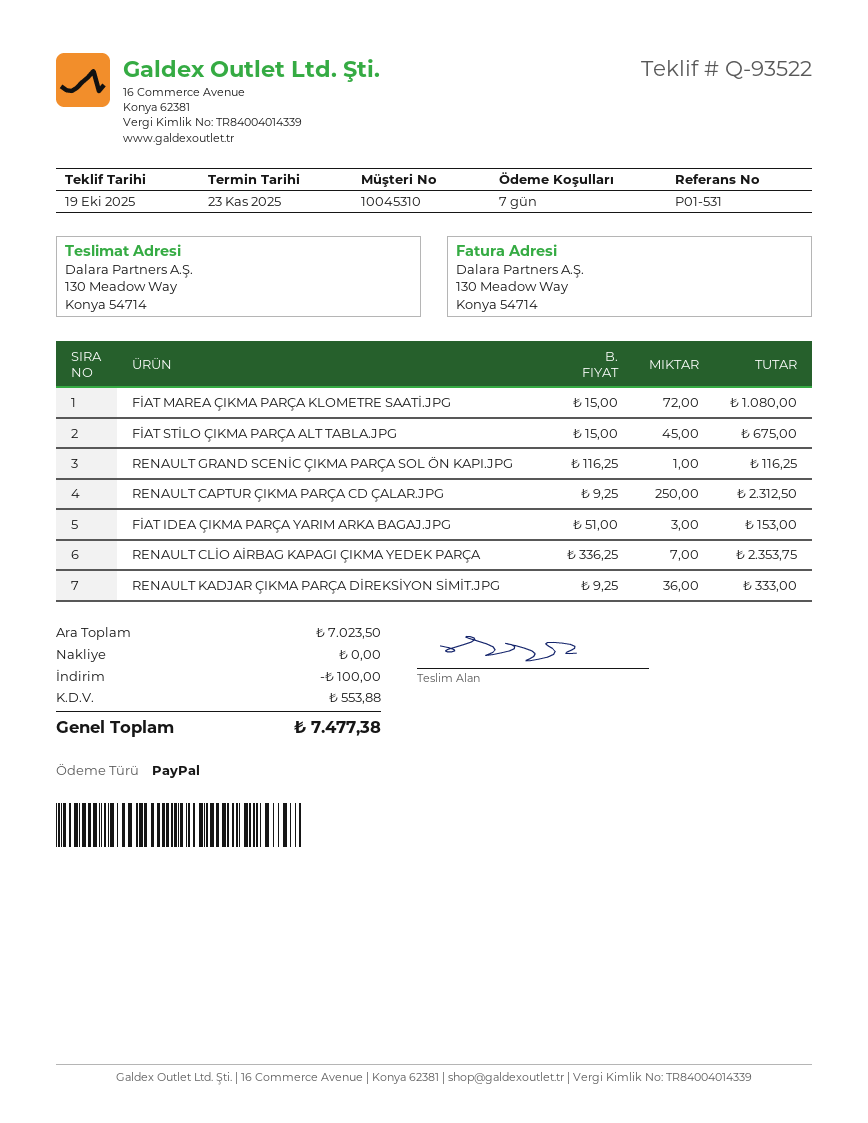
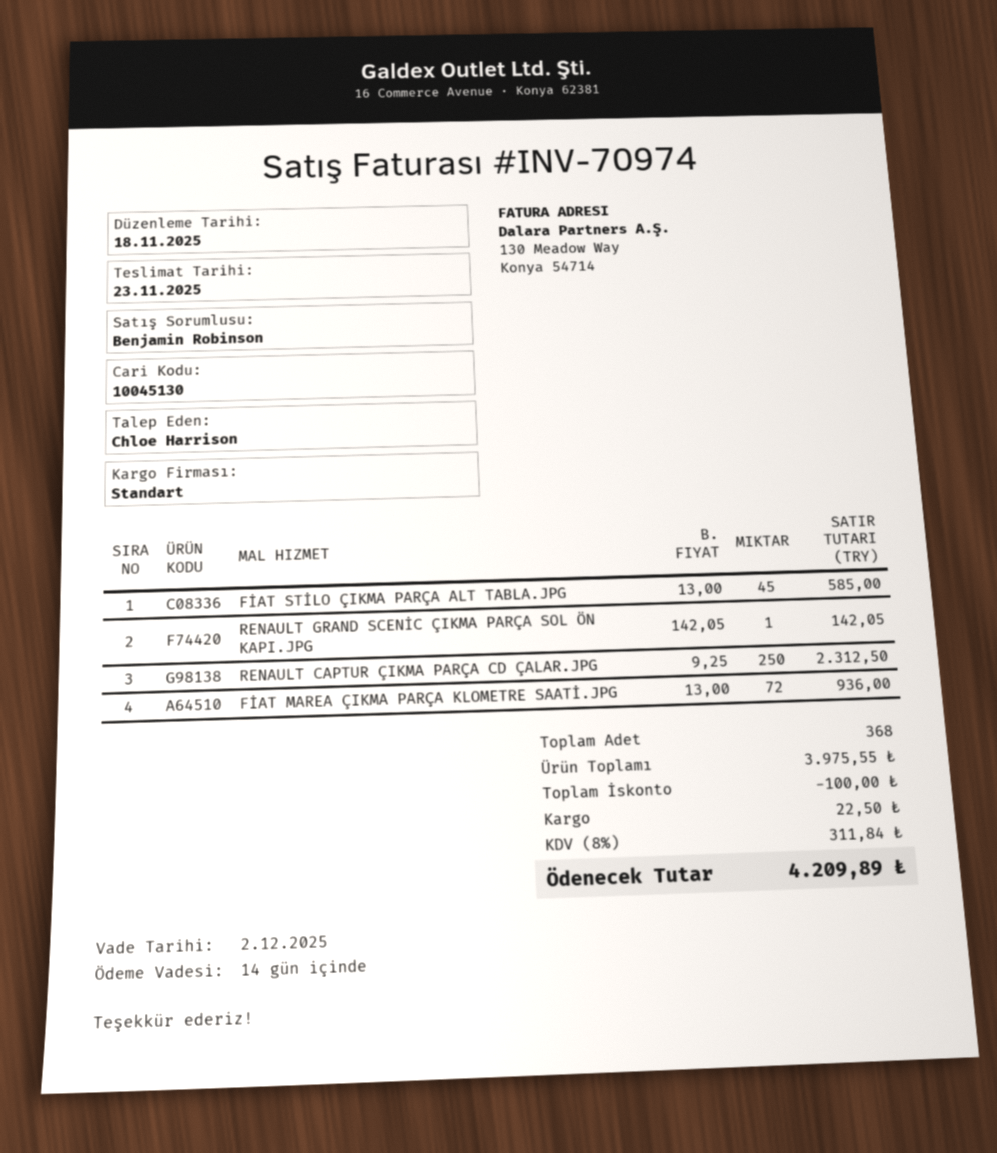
payment terms: 7 days -> 14 days
customer number: 10045310 -> 10045130
FİAT MAREA ÇIKMA PARÇA KLOMETRE SAATİ.JPG: 72 x 15.00 = 1080.00 -> 72 x 13.00 = 936.00
FİAT STİLO ÇIKMA PARÇA ALT TABLA.JPG: 45 x 15.00 = 675.00 -> 45 x 13.00 = 585.00
RENAULT GRAND SCENİC ÇIKMA PARÇA SOL ÖN KAPI.JPG: 1 x 116.25 = 116.25 -> 1 x 142.05 = 142.05
FİAT IDEA ÇIKMA PARÇA YARIM ARKA BAGAJ.JPG: 3 x 51.00 = 153.00 -> none
RENAULT CLİO AİRBAG KAPAGI ÇIKMA YEDEK PARÇA: 7 x 336.25 = 2353.75 -> none
RENAULT KADJAR ÇIKMA PARÇA DİREKSİYON SİMİT.JPG: 36 x 9.25 = 333.00 -> none
subtotal: 7023.50 -> 3975.55
shipping: 0.00 -> 22.50
tax: 553.88 -> 311.84
total: 7477.38 -> 4209.89

